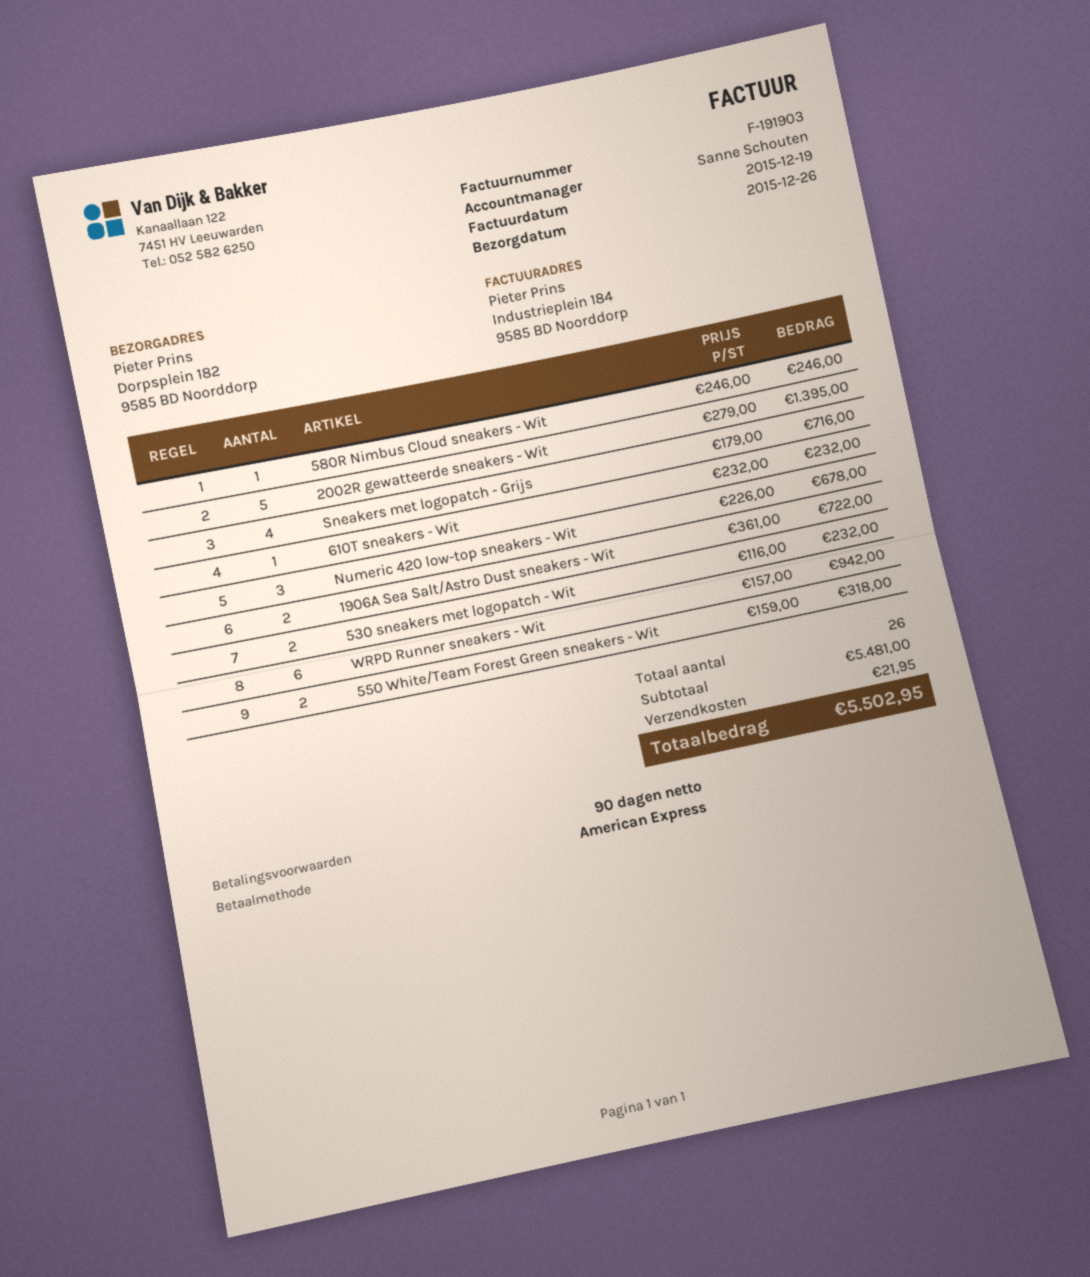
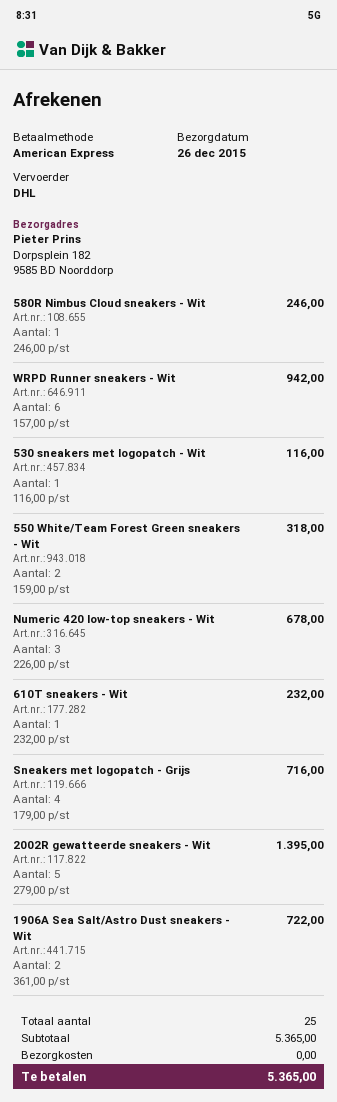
530 sneakers met logopatch - Wit: 2 x 116.00 = 232.00 -> 1 x 116.00 = 116.00
total quantity: 26 -> 25
subtotal: 5481.00 -> 5365.00
shipping: 21.95 -> 0.00
total: 5502.95 -> 5365.00

